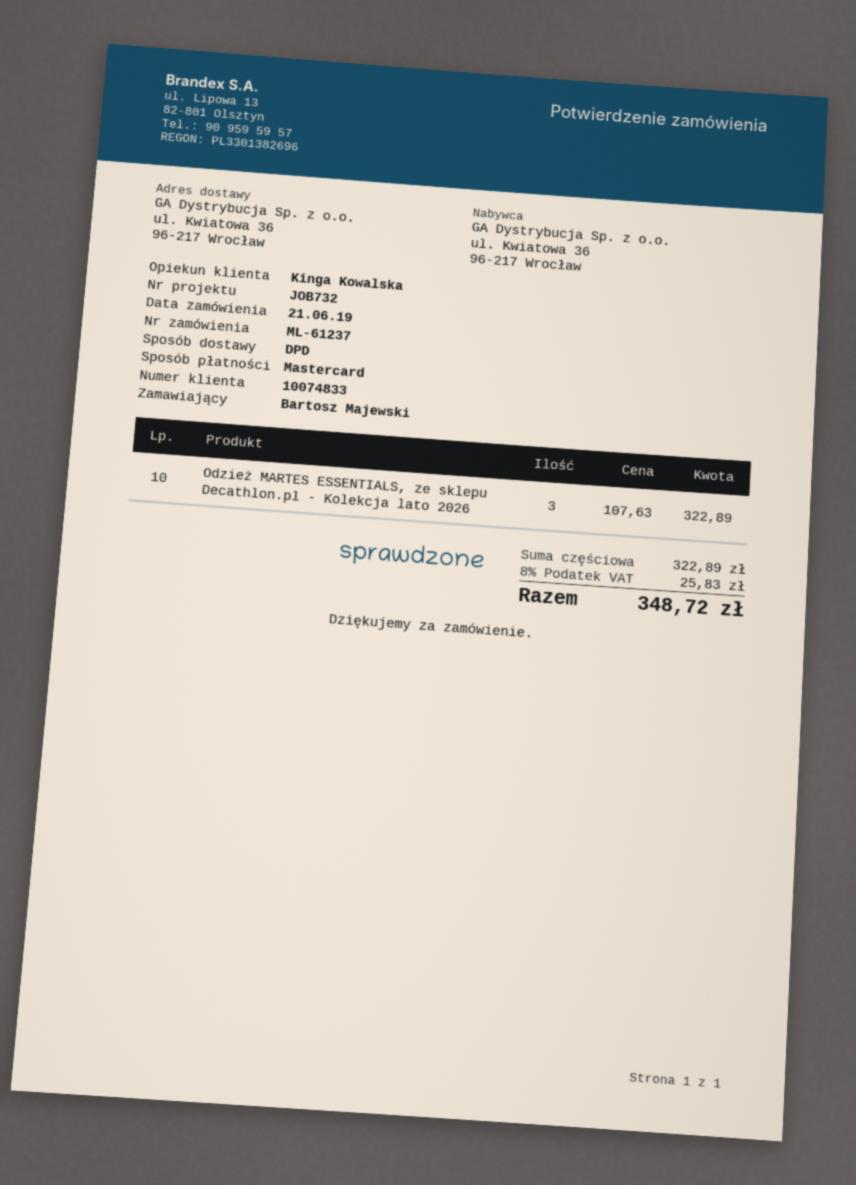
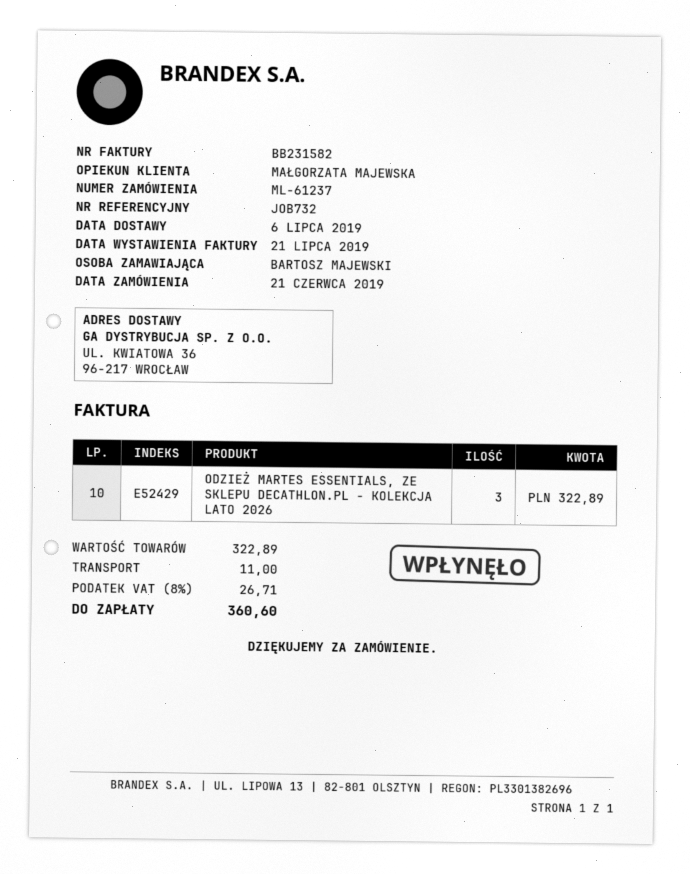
sales rep: Kinga Kowalska -> MAŁGORZATA MAJEWSKA
shipping: none -> 11.00
tax: 8% = 25.83 -> 8% = 26.71
total: 348.72 -> 360.60

